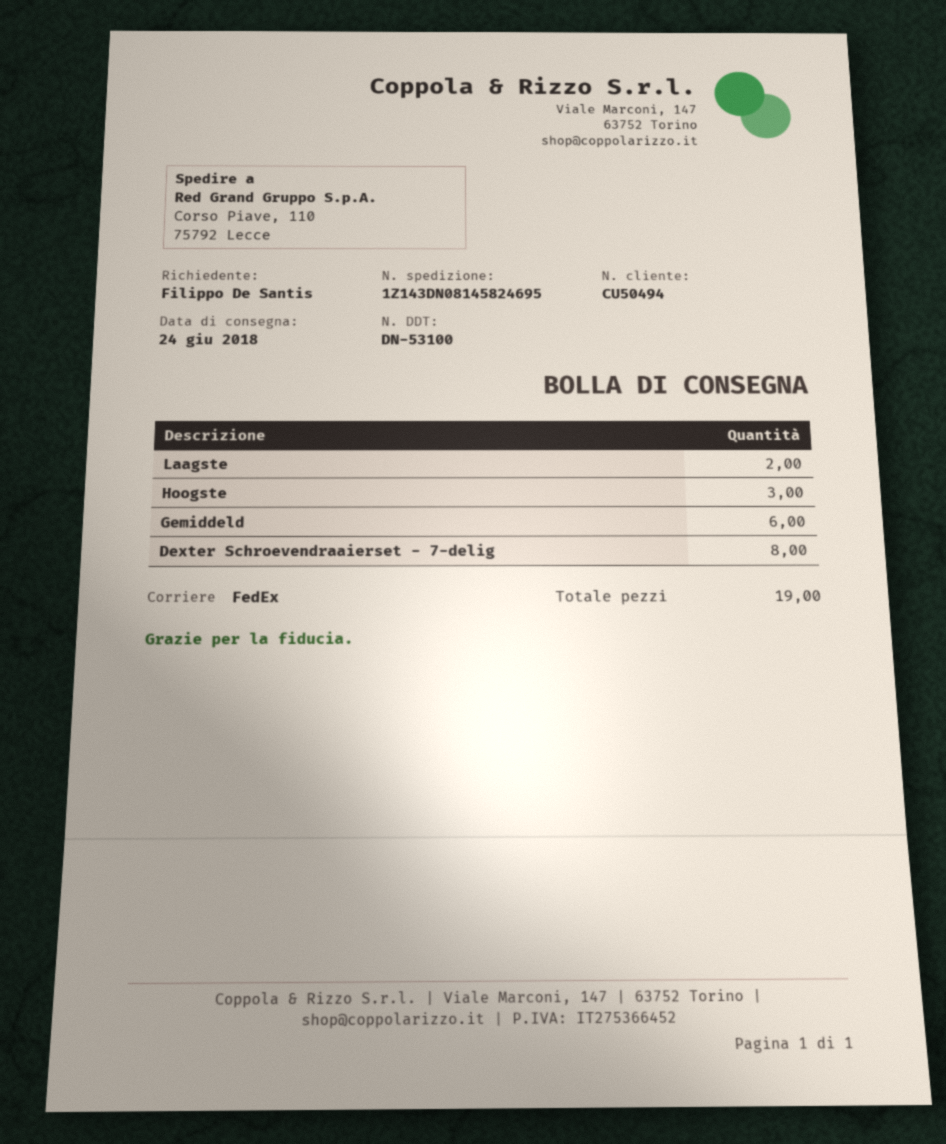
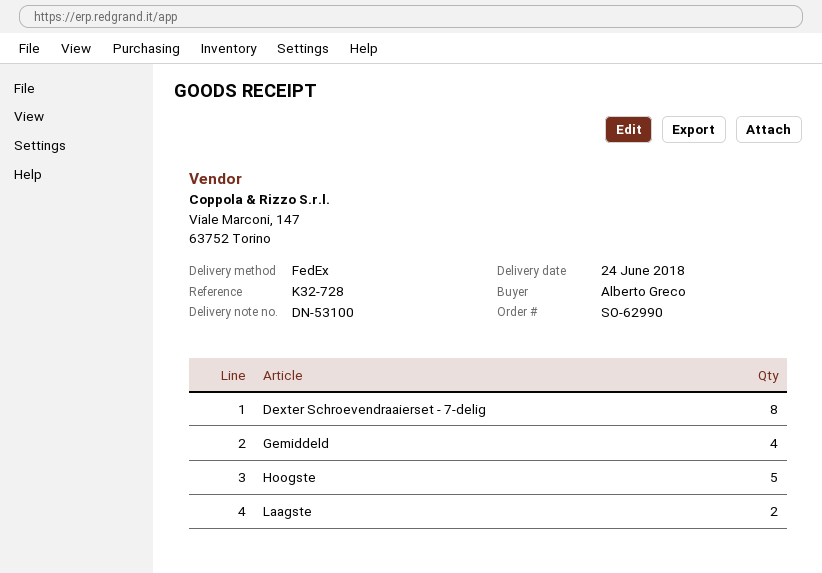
ordered by: Filippo De Santis -> Alberto Greco
Hoogste: 3 -> 5
Gemiddeld: 6 -> 4

